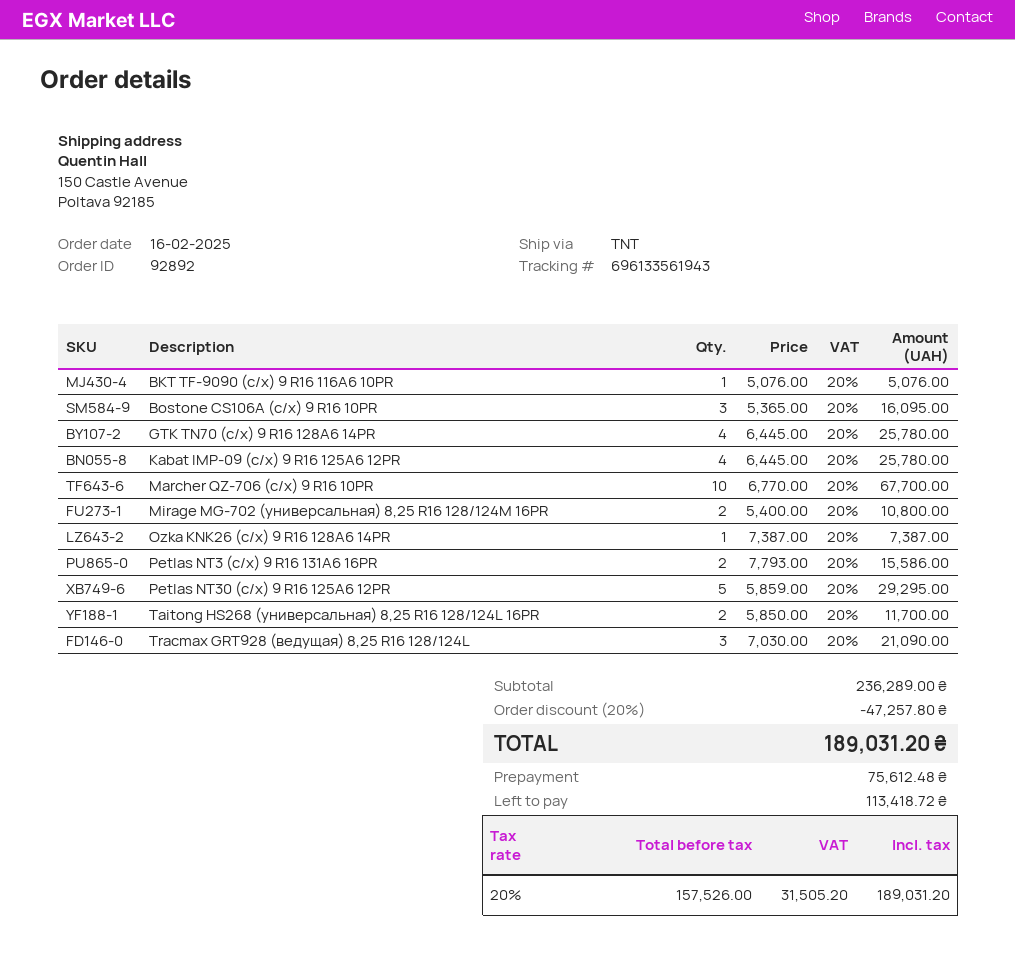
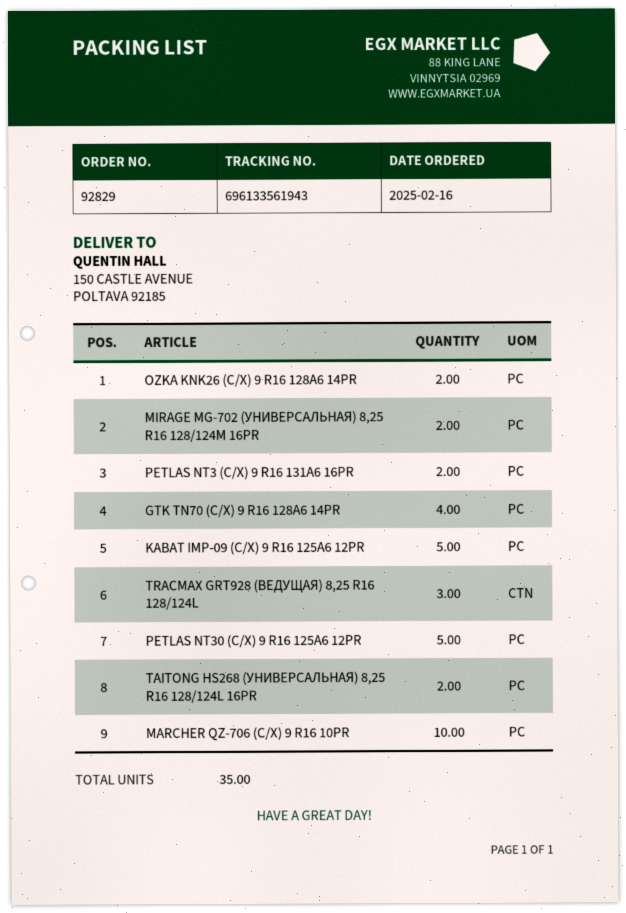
order number: 92892 -> 92829
BKT TF-9090 (с/х) 9 R16 116A6 10PR: 1 -> none
Bostone CS106A (с/х) 9 R16 10PR: 3 -> none
Kabat IMP-09 (с/х) 9 R16 125A6 12PR: 4 -> 5
Ozka KNK26 (с/х) 9 R16 128A6 14PR: 1 -> 2

